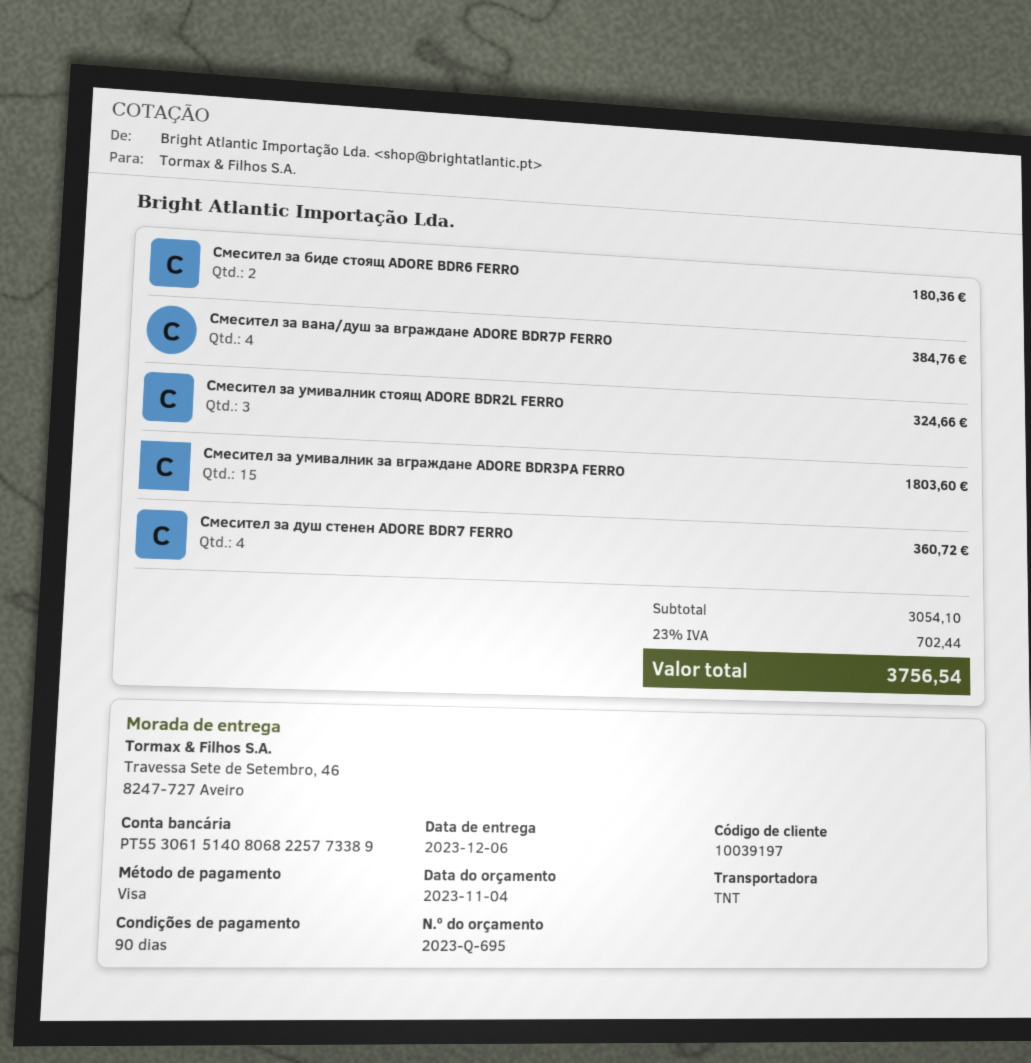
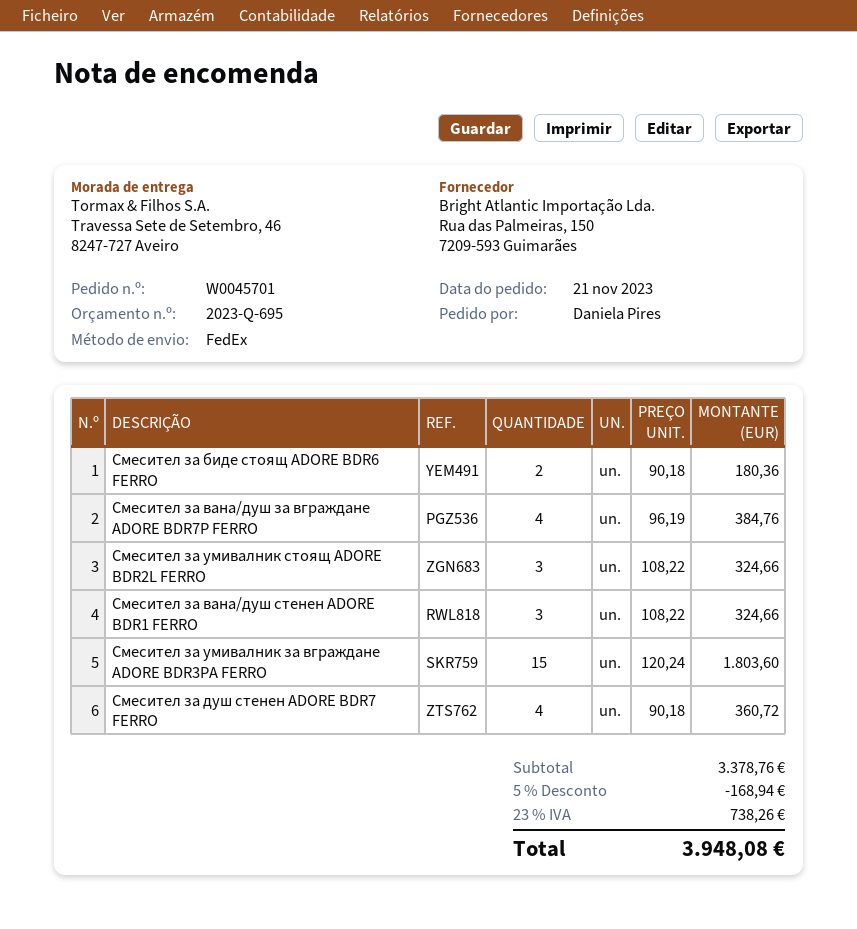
shipping method: TNT -> FedEx
Смесител за вана/душ стенен ADORE BDR1 FERRO: none -> 3 for 324.66
subtotal: 3054.10 -> 3378.76
discount: none -> 5% = 168.94
tax: 23% = 702.44 -> 23% = 738.26
total: 3756.54 -> 3948.08

